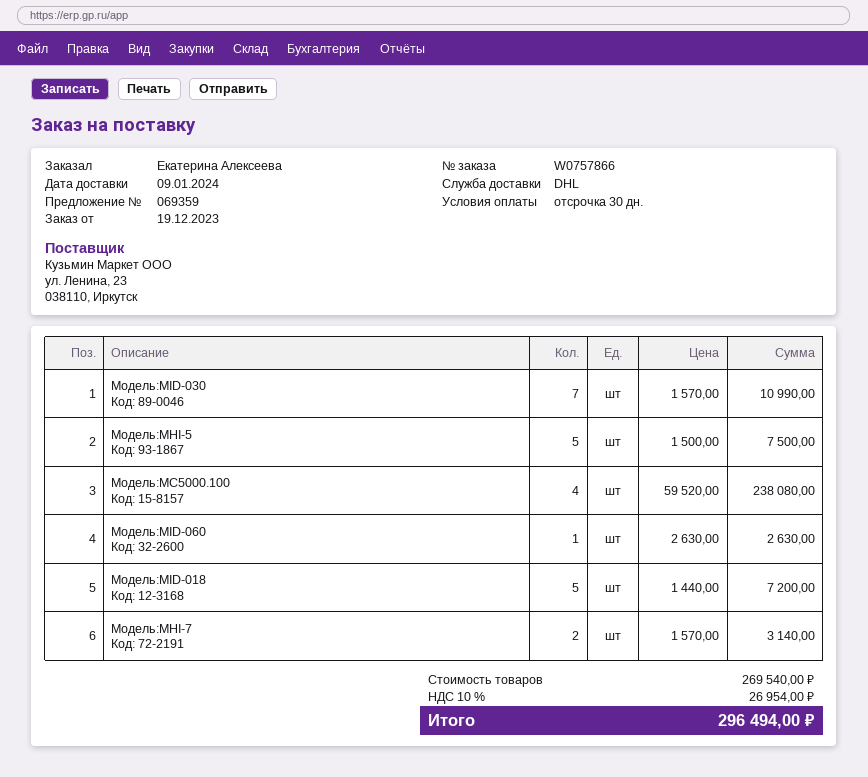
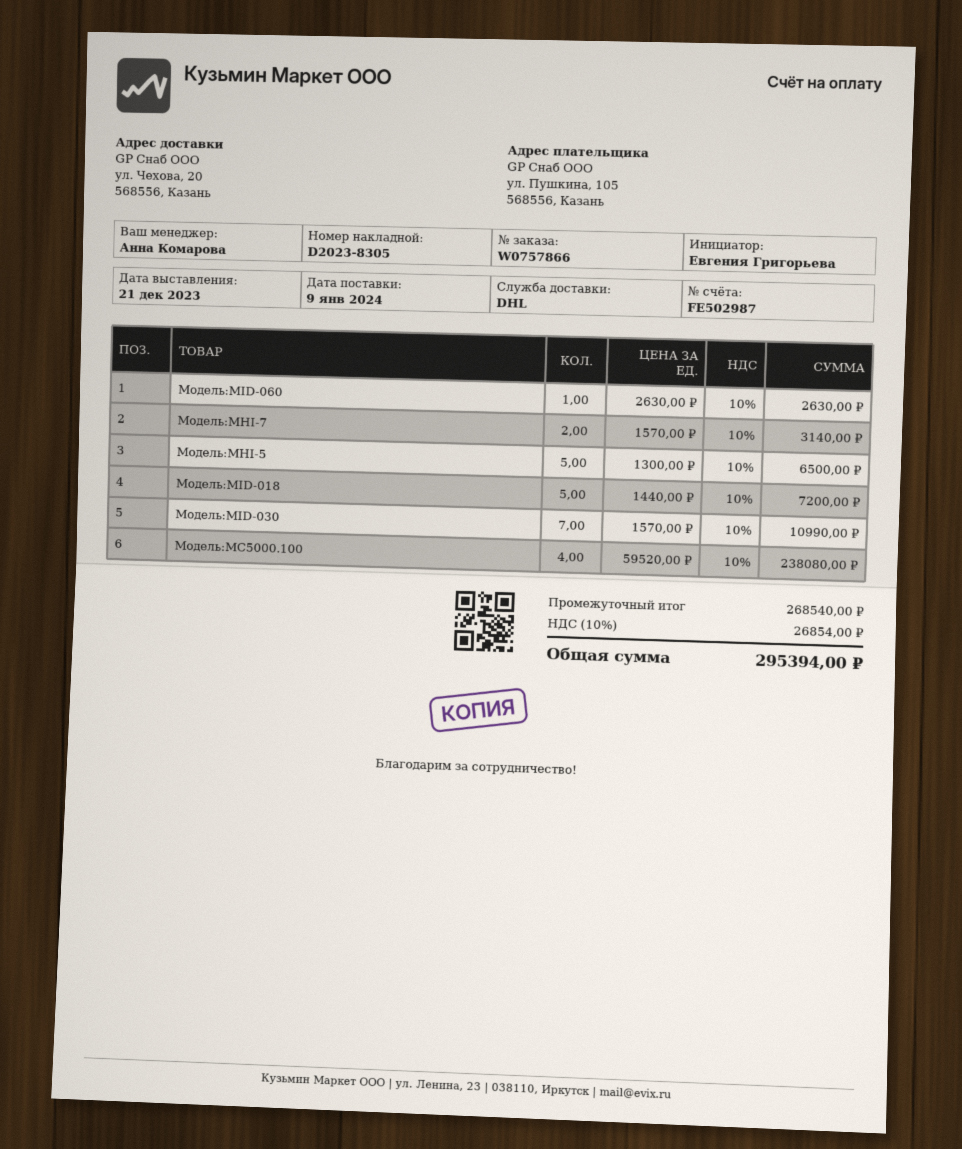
ordered by: Екатерина Алексеева -> Евгения Григорьева
Модель:MHI-5: 5 x 1500.00 = 7500.00 -> 5 x 1300.00 = 6500.00
subtotal: 269540.00 -> 268540.00
tax: 10% = 26954.00 -> 10% = 26854.00
total: 296494.00 -> 295394.00

